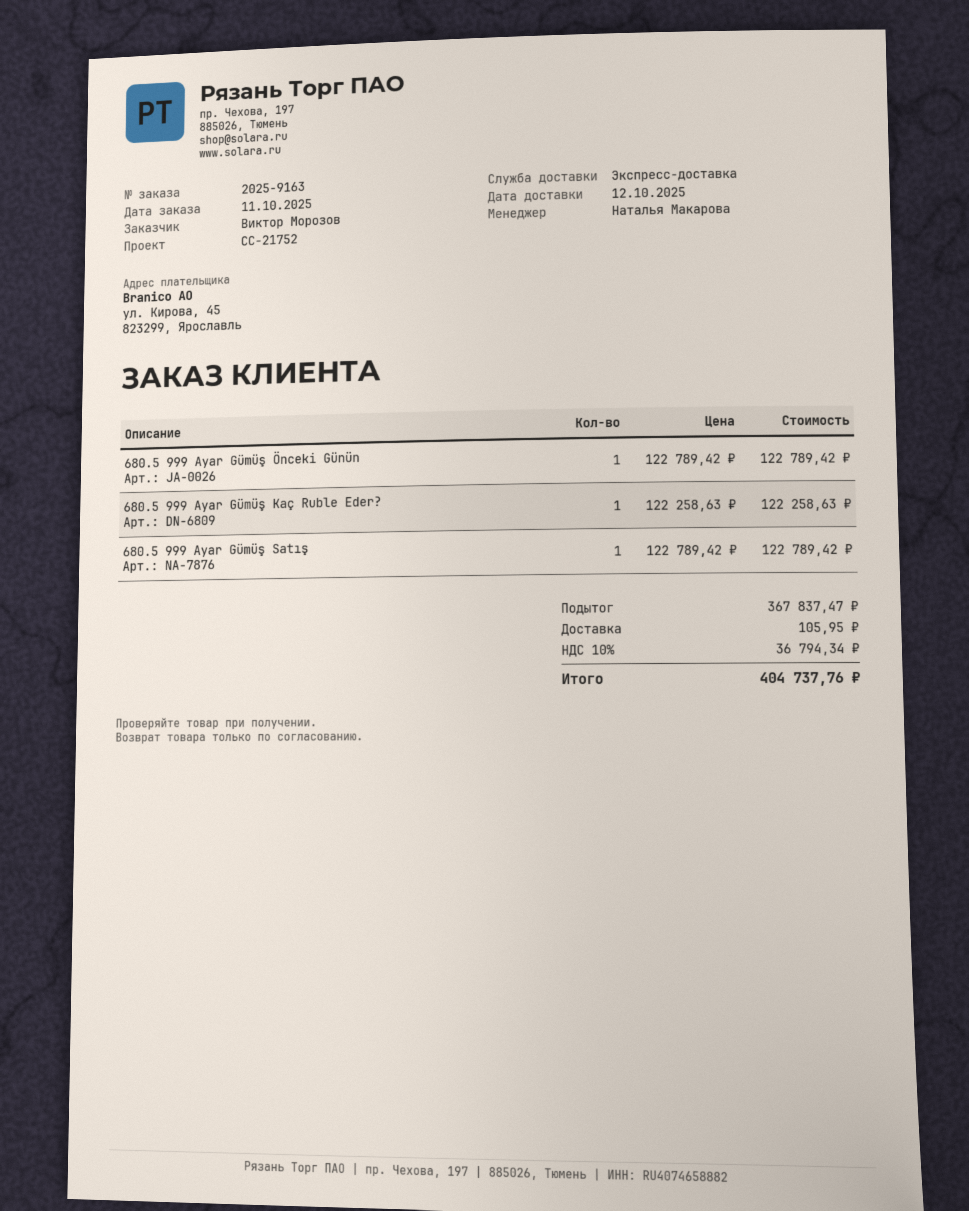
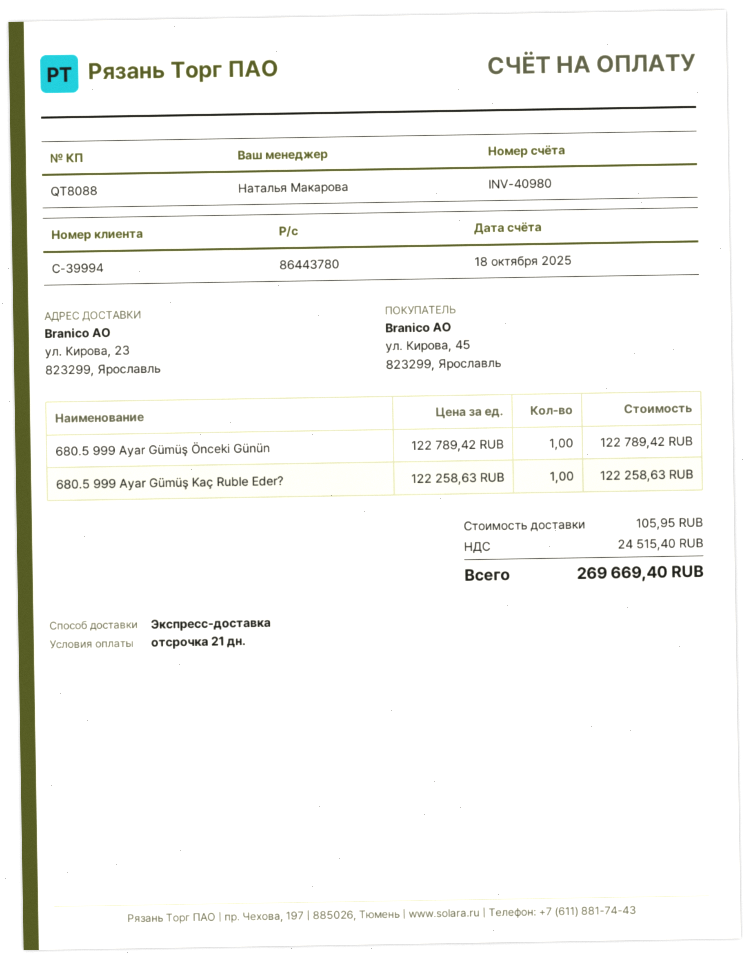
680.5 999 Ayar Gümüş Satış: 1 x 122789.42 = 122789.42 -> none
tax: 36794.34 -> 24515.40
total: 404737.76 -> 269669.40

